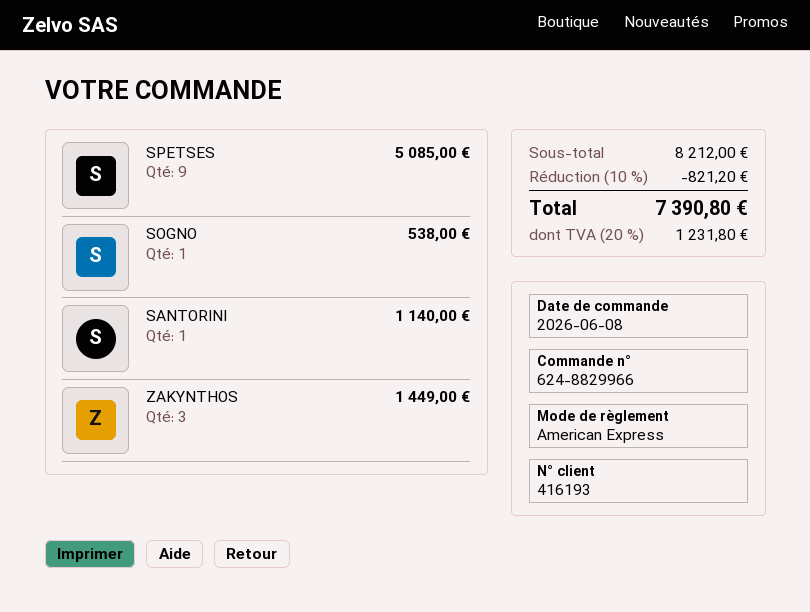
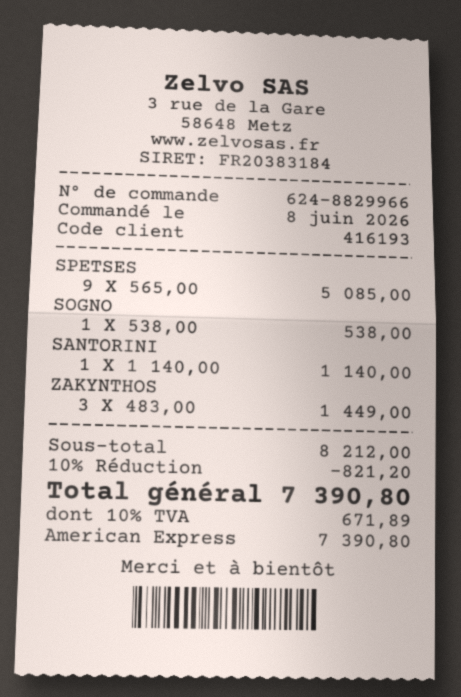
tax: 20% = 1231.80 -> 10% = 671.89

